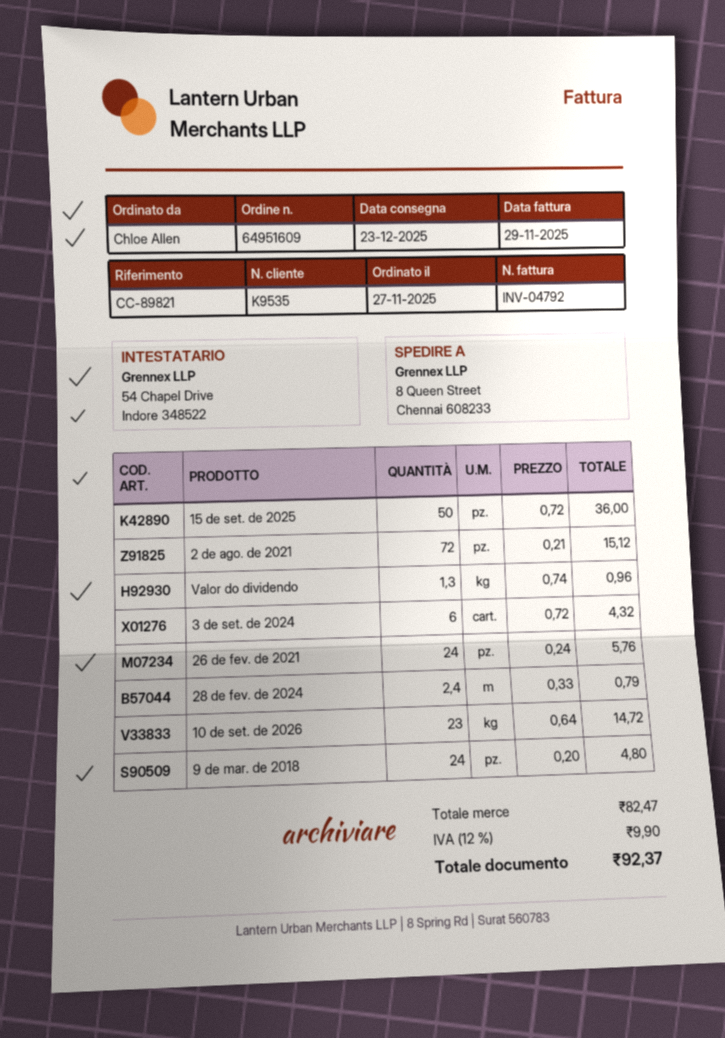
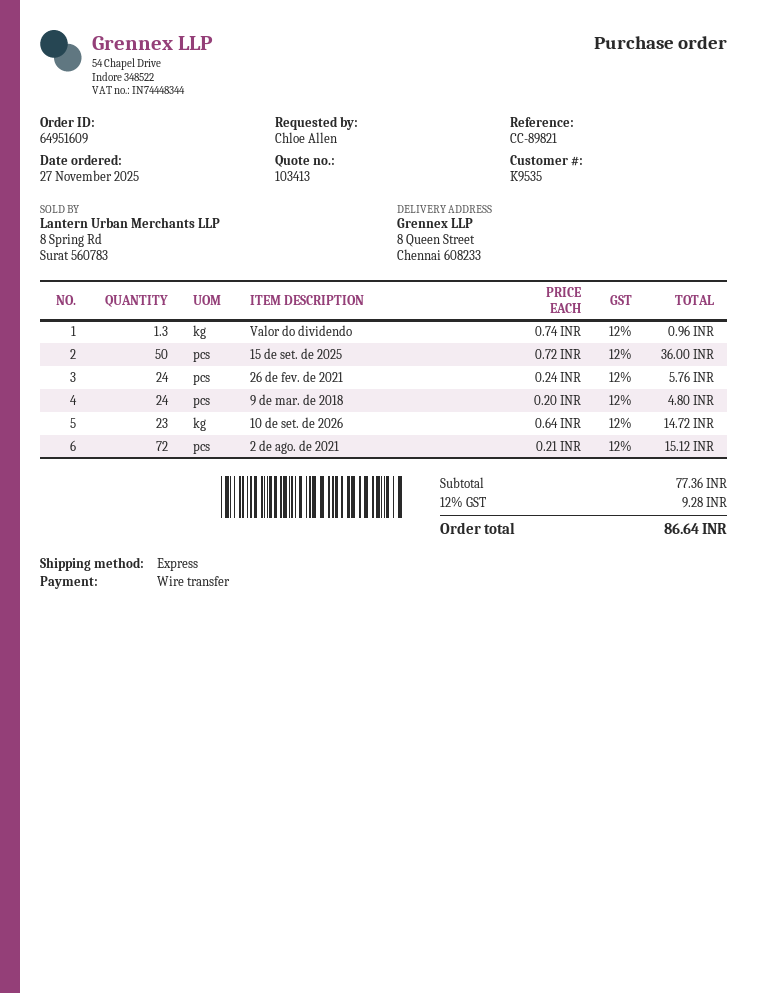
3 de set. de 2024: 6 x 0.72 = 4.32 -> none
28 de fev. de 2024: 2.4 x 0.33 = 0.79 -> none
subtotal: 82.47 -> 77.36
tax: 12% = 9.90 -> 12% = 9.28
total: 92.37 -> 86.64

